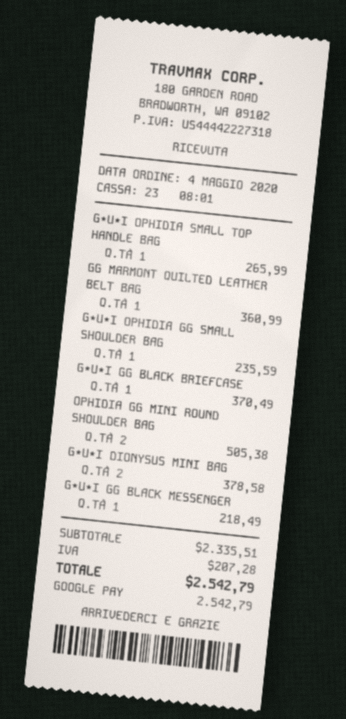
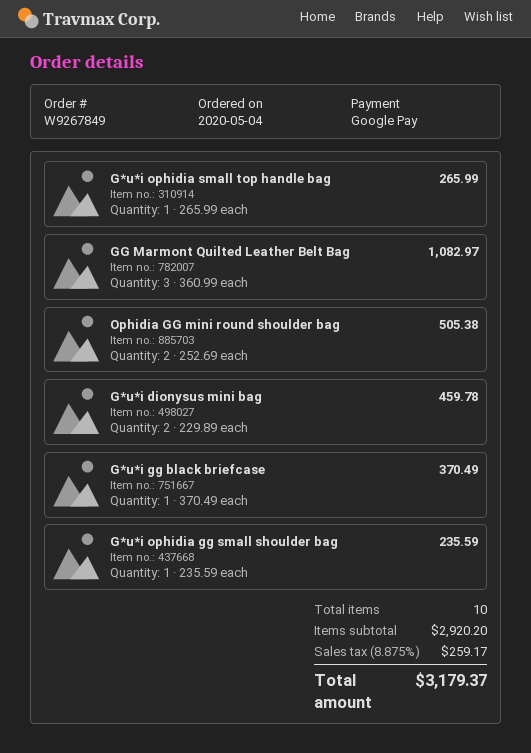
GG MARMONT QUILTED LEATHER BELT BAG: 1 for 360.99 -> 3 for 1082.97
G*U*I DIONYSUS MINI BAG: 2 for 378.58 -> 2 for 459.78
G*U*I GG BLACK MESSENGER: 1 for 218.49 -> none
subtotal: 2335.51 -> 2920.20
tax: 207.28 -> 259.17
total: 2542.79 -> 3179.37

